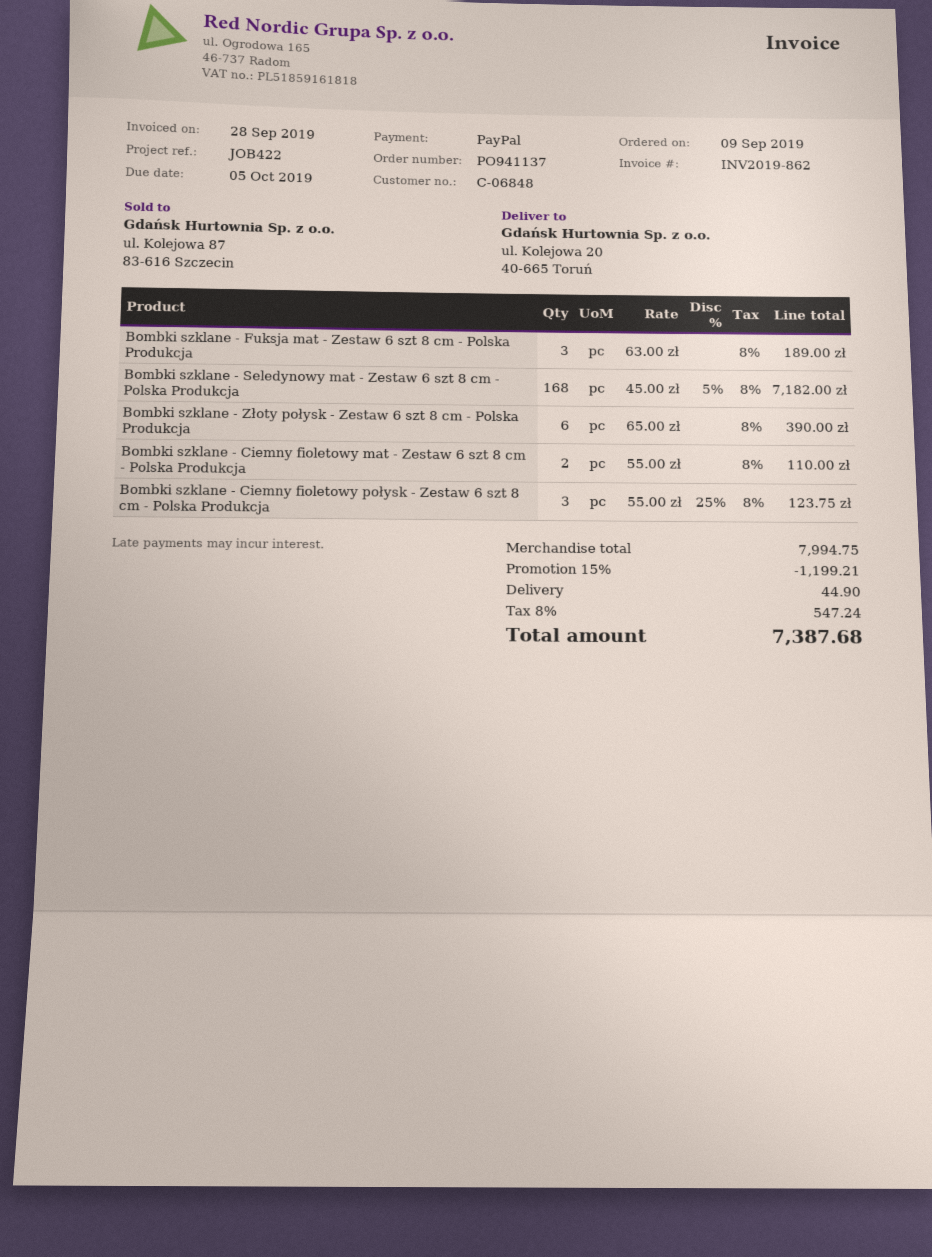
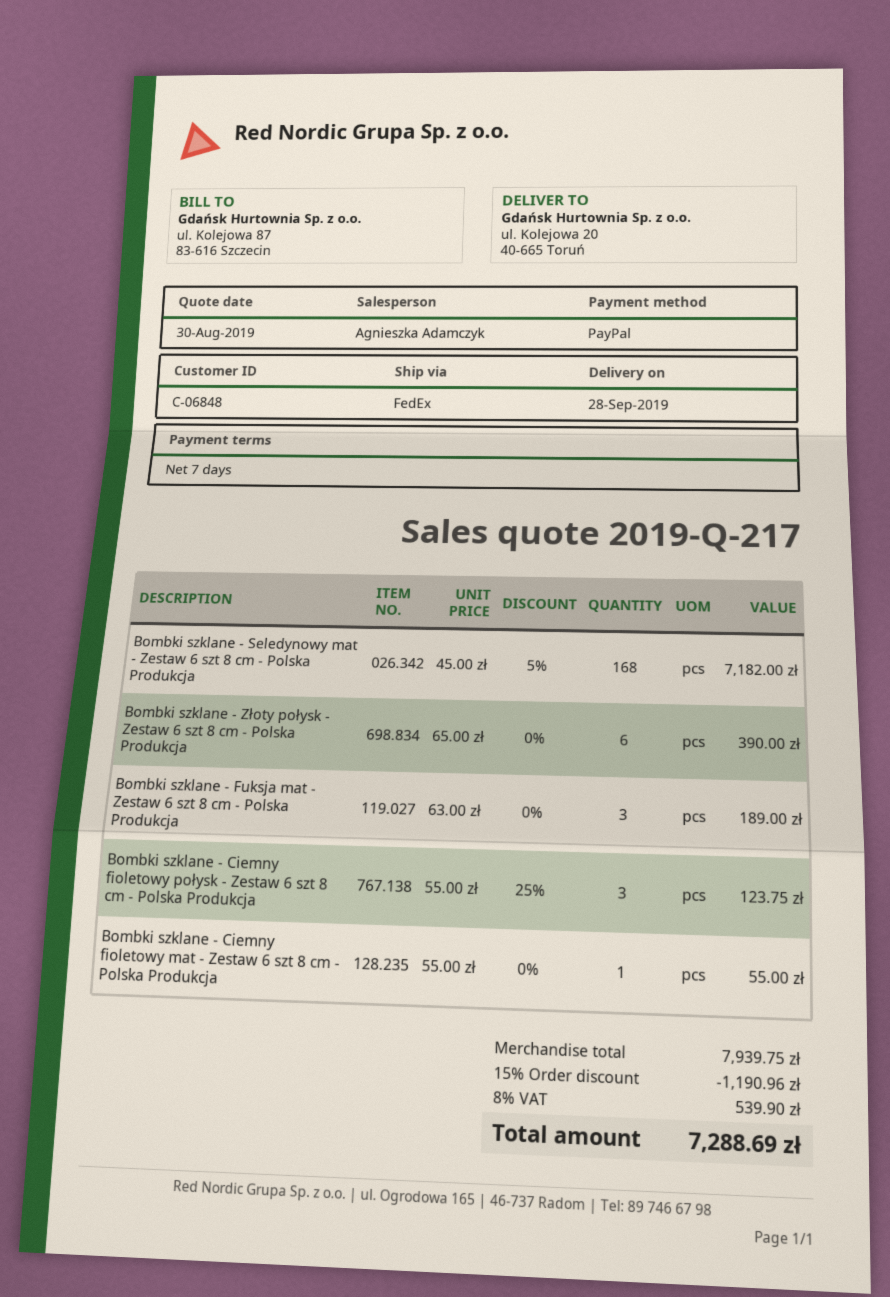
Bombki szklane - Ciemny fioletowy mat - Zestaw 6 szt 8 cm - Polska Produkcja: 2 x 55.00 = 110.00 -> 1 x 55.00 = 55.00
subtotal: 7994.75 -> 7939.75
discount: 15% = 1199.21 -> 15% = 1190.96
shipping: 44.90 -> none
tax: 8% = 547.24 -> 8% = 539.90
total: 7387.68 -> 7288.69

